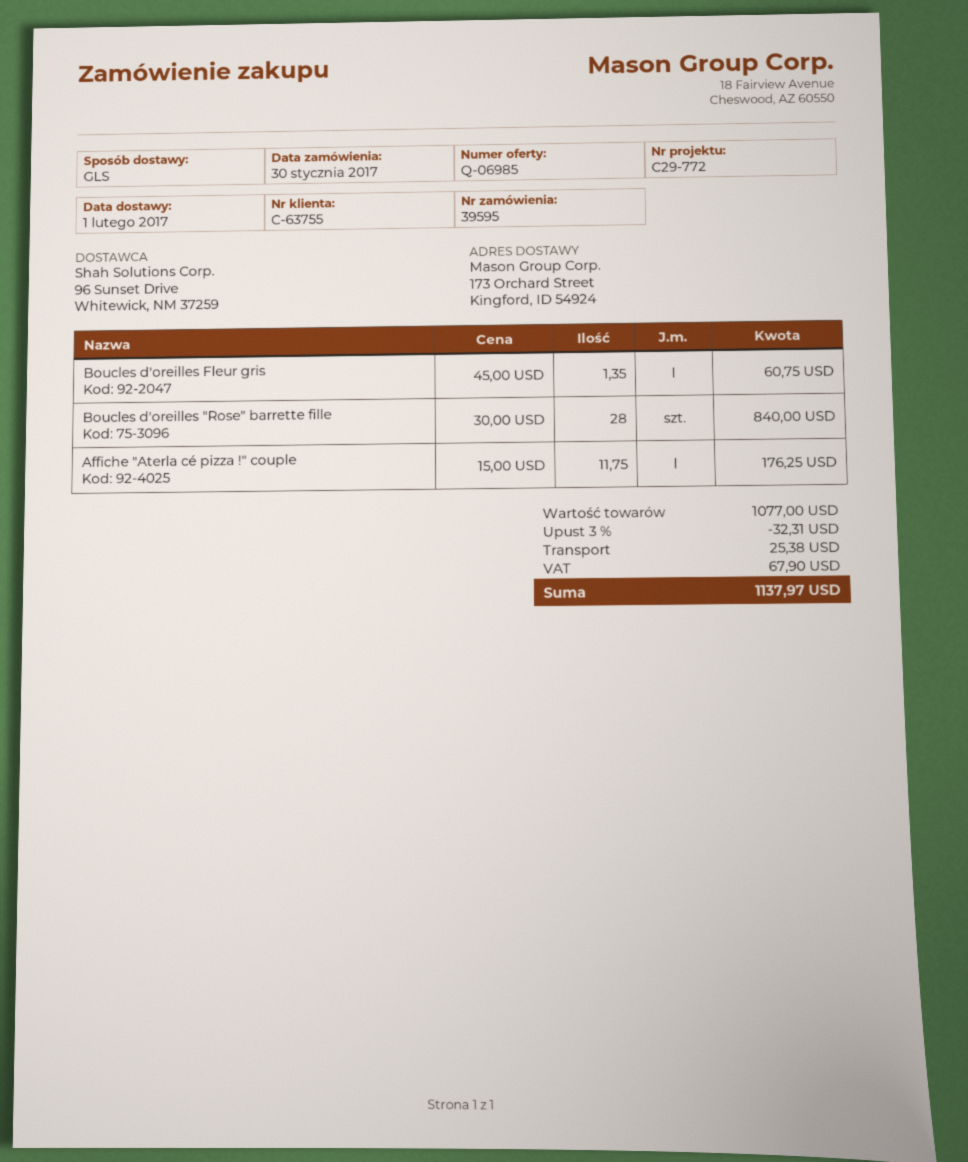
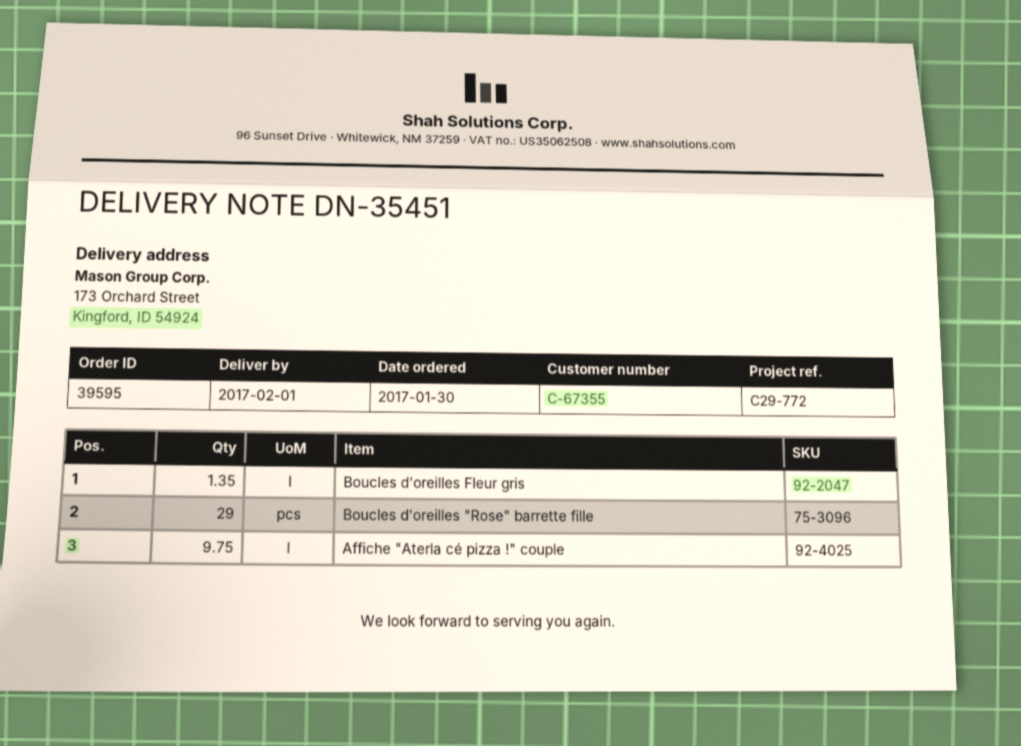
customer number: C-63755 -> C-67355
Boucles d'oreilles "Rose" barrette fille: 28 -> 29
Affiche "Aterla cé pizza !" couple: 11.75 -> 9.75

